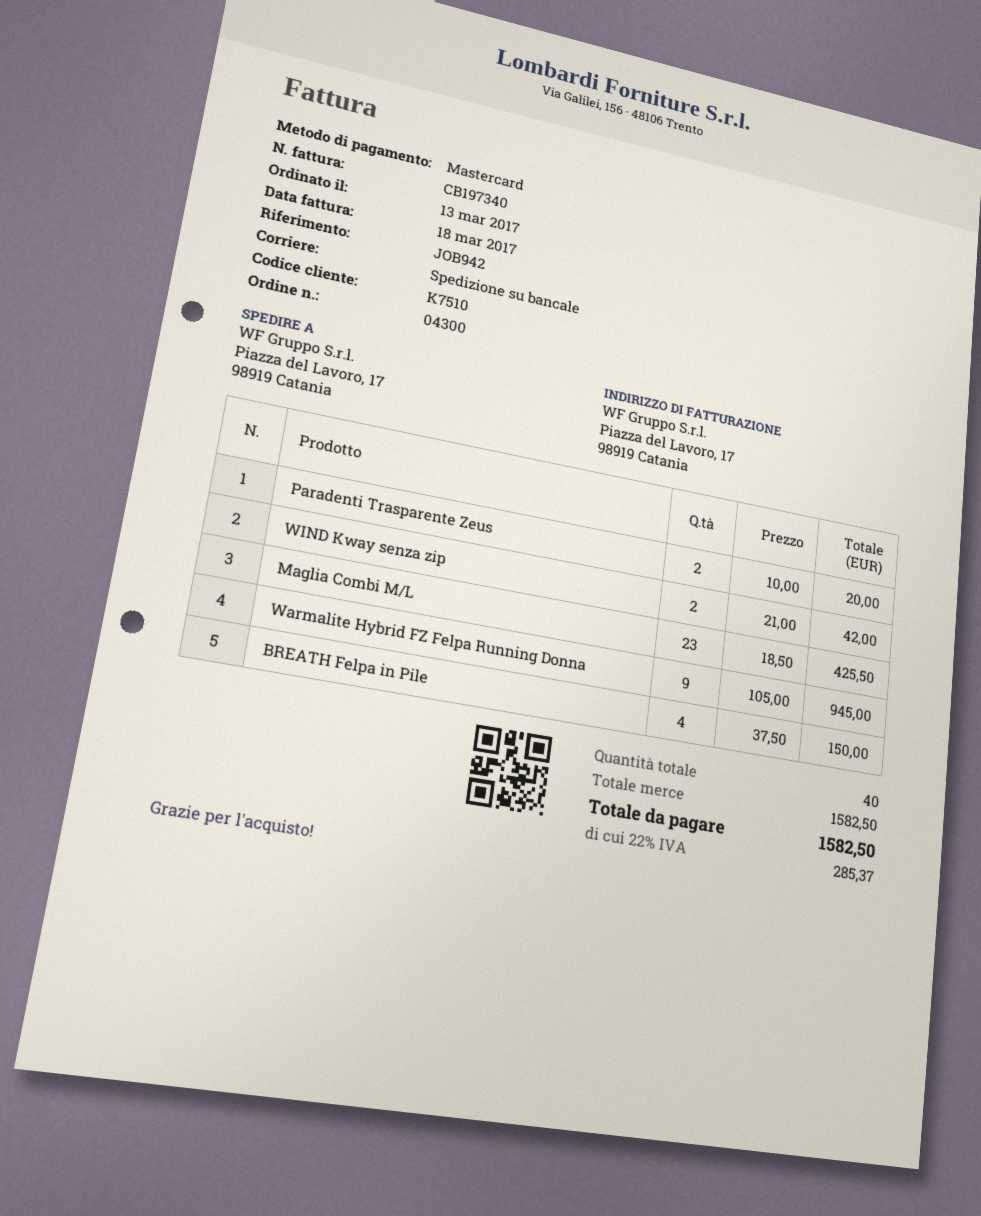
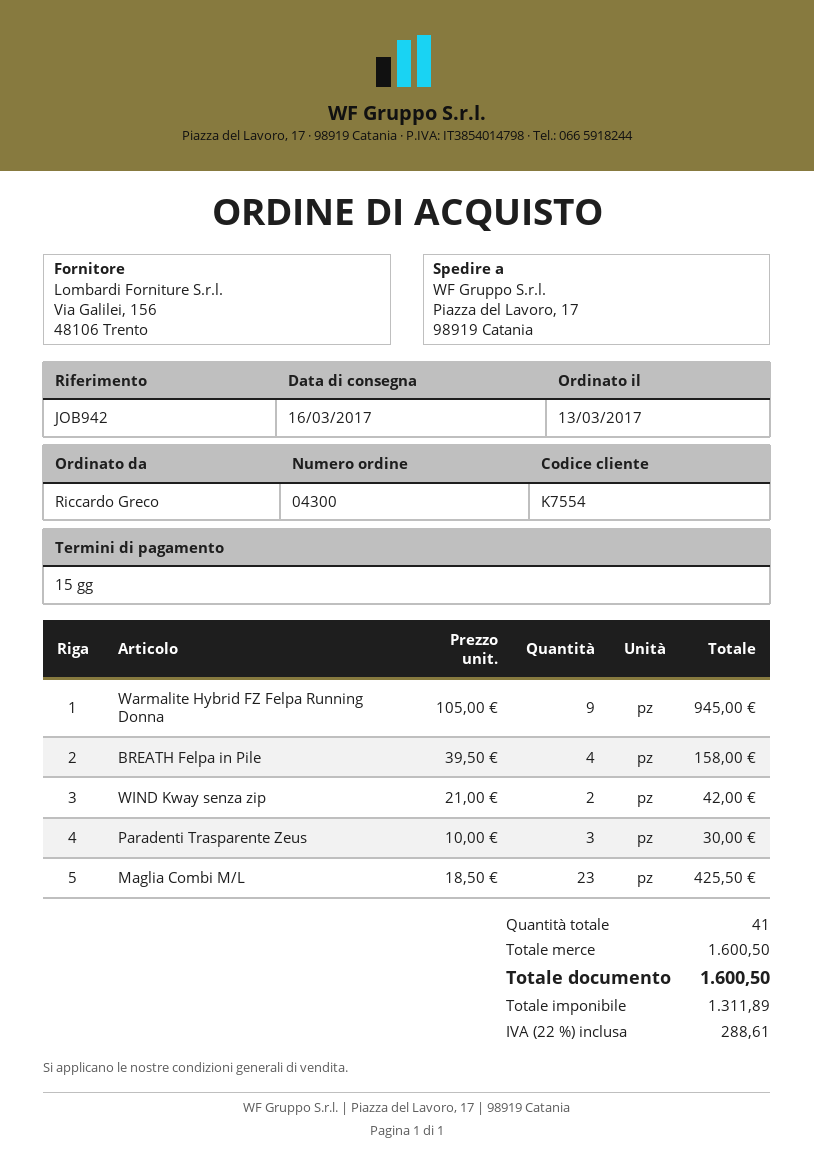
customer number: K7510 -> K7554
Paradenti Trasparente Zeus: 2 x 10.00 = 20.00 -> 3 x 10.00 = 30.00
BREATH Felpa in Pile: 4 x 37.50 = 150.00 -> 4 x 39.50 = 158.00
total quantity: 40 -> 41
subtotal: 1582.50 -> 1600.50
tax: 22% = 285.37 -> 22% = 288.61
total: 1582.50 -> 1600.50

